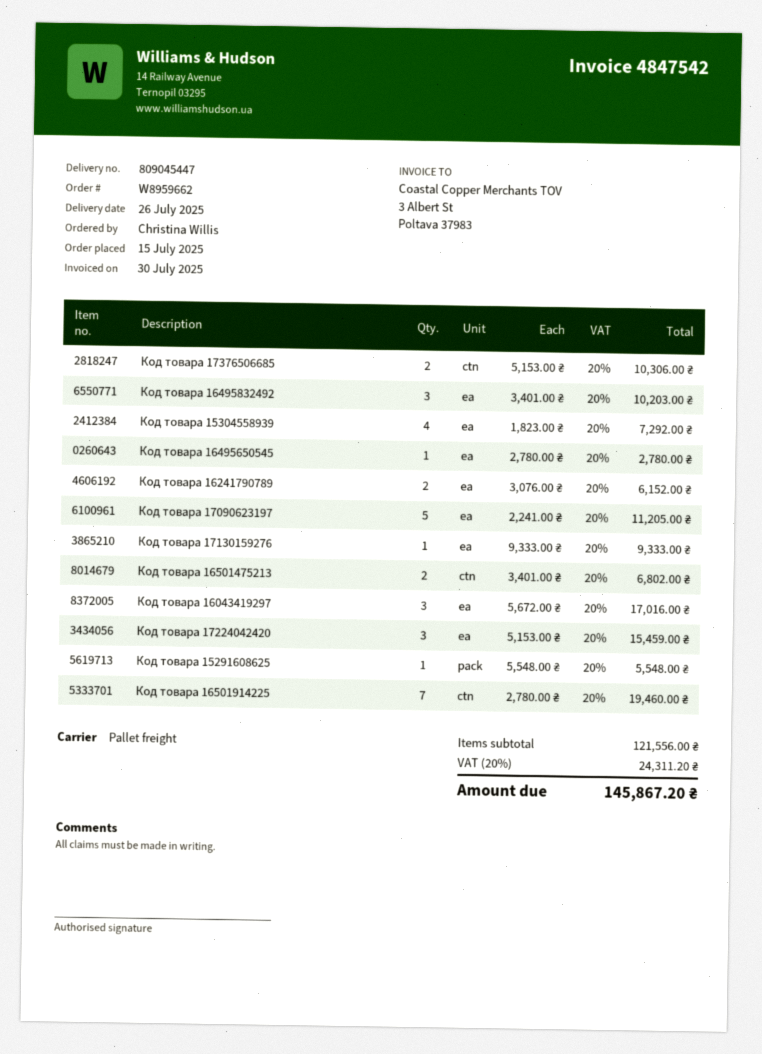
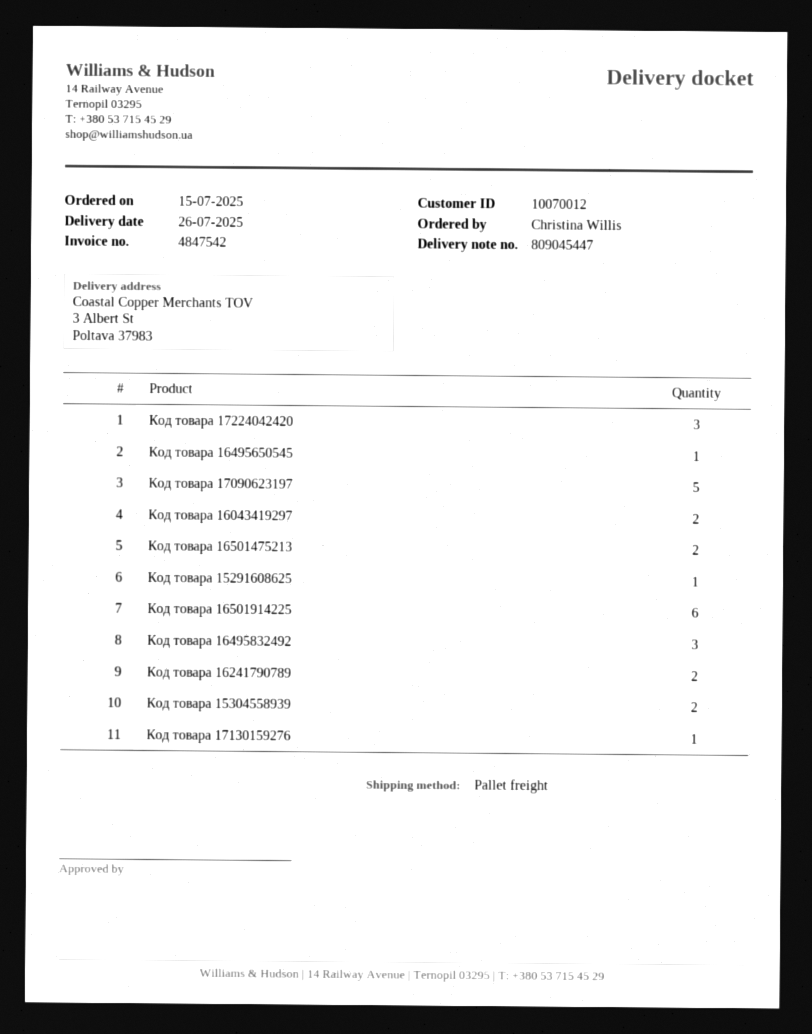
Код товара 17376506685: 2 -> none
Код товара 15304558939: 4 -> 2
Код товара 16043419297: 3 -> 2
Код товара 16501914225: 7 -> 6

